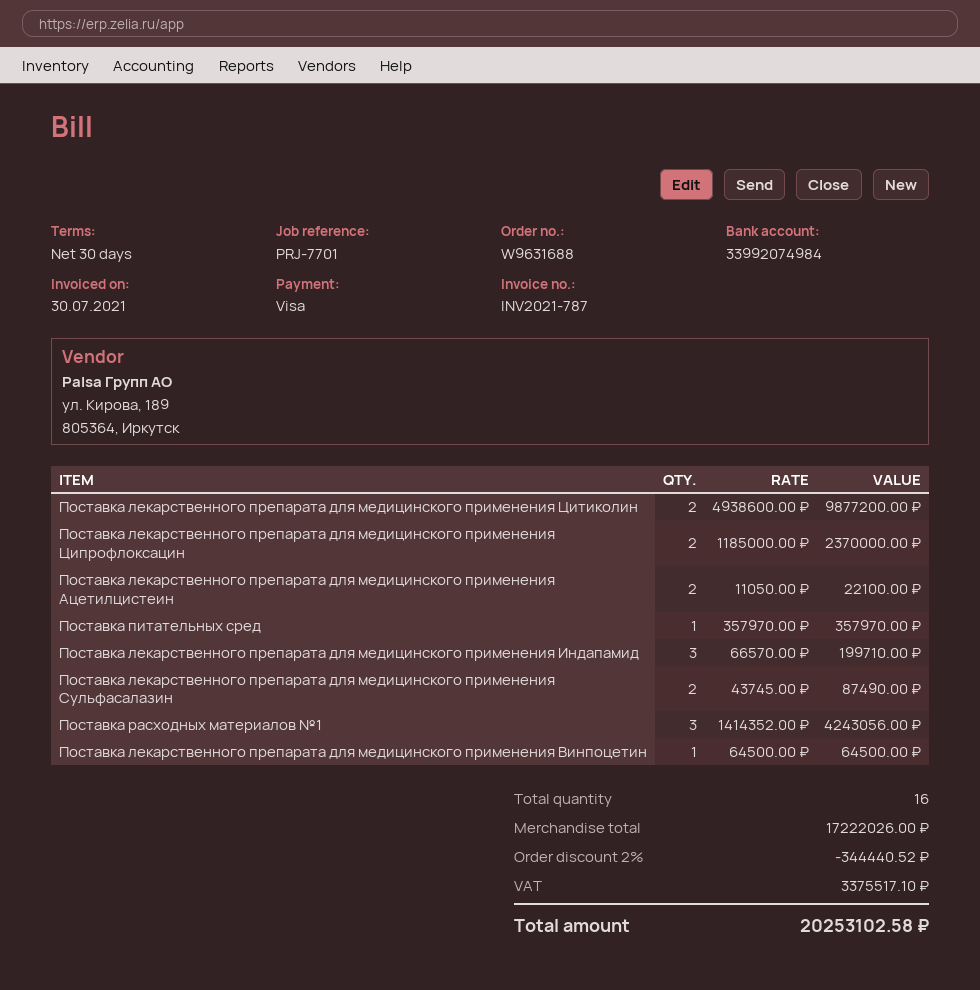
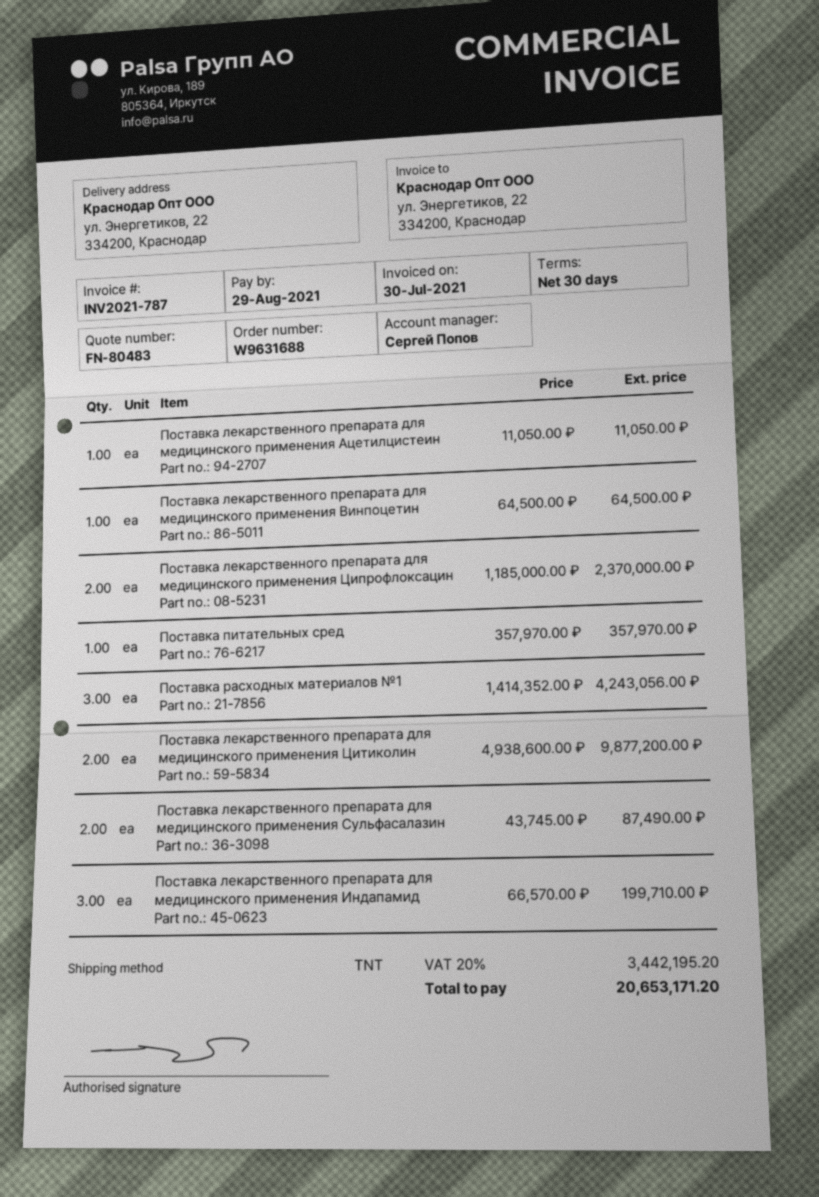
Поставка лекарственного препарата для медицинского применения Ацетилцистеин: 2 x 11050.00 = 22100.00 -> 1 x 11050.00 = 11050.00
discount: 2% = 344440.52 -> none
tax: 3375517.10 -> 3442195.20
total: 20253102.58 -> 20653171.20

